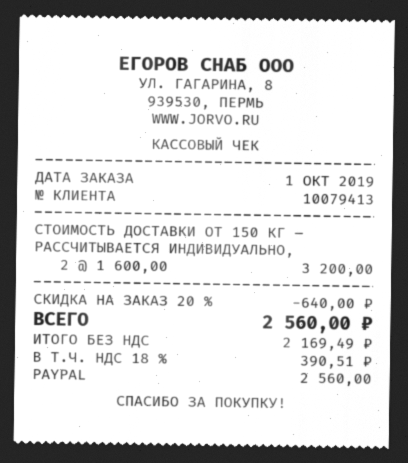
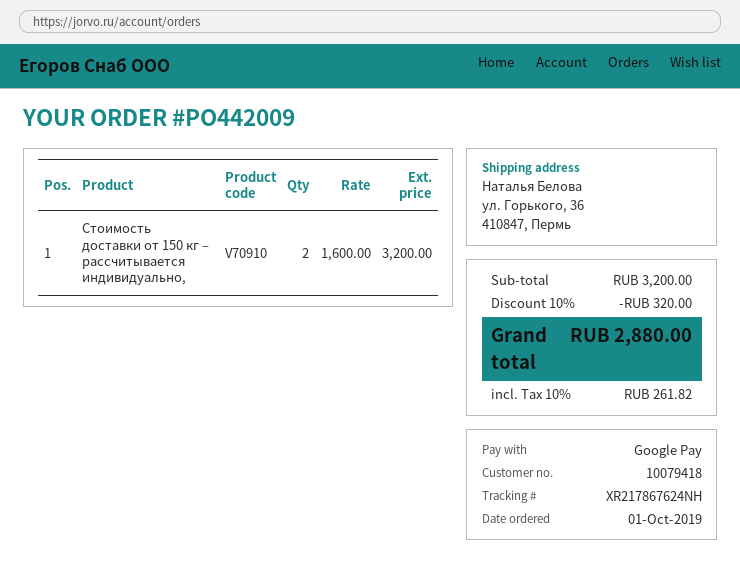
customer number: 10079413 -> 10079418
payment method: PayPal -> Google Pay
discount: 20% = 640.00 -> 10% = 320.00
tax: 18% = 390.51 -> 10% = 261.82
total: 2560.00 -> 2880.00

